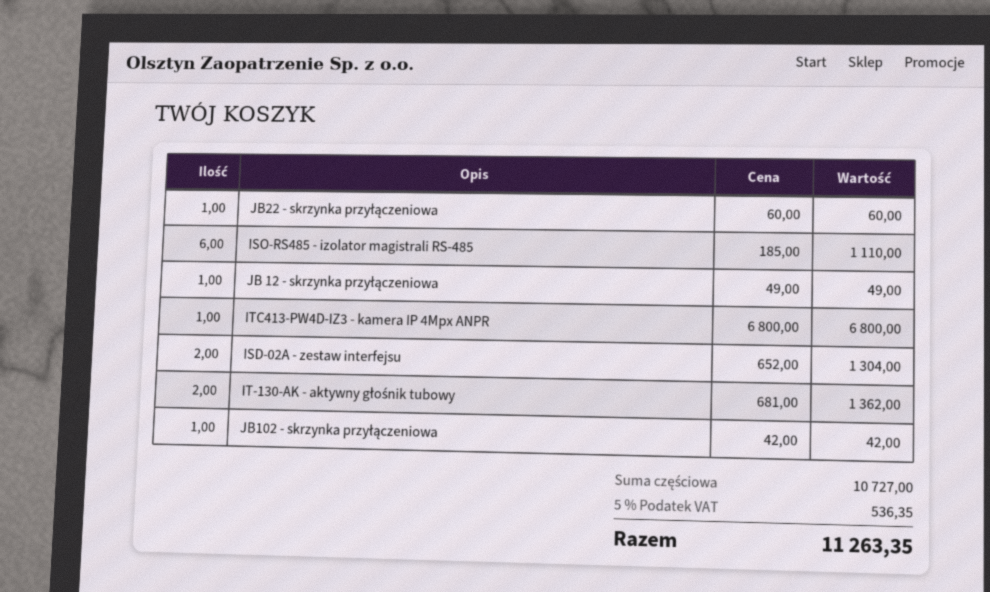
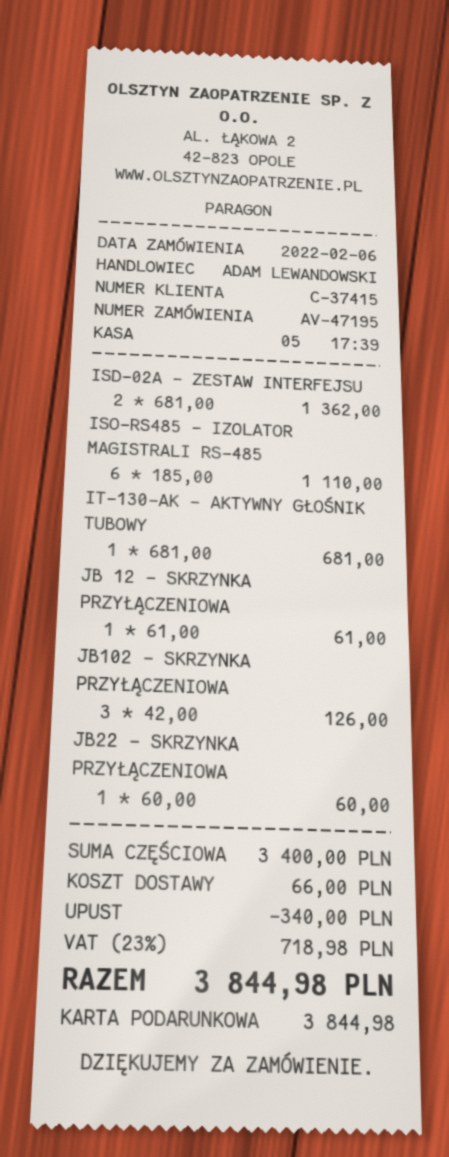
JB 12 - skrzynka przyłączeniowa: 1 x 49.00 = 49.00 -> 1 x 61.00 = 61.00
ITC413-PW4D-IZ3 - kamera IP 4Mpx ANPR: 1 x 6800.00 = 6800.00 -> none
ISD-02A - zestaw interfejsu: 2 x 652.00 = 1304.00 -> 2 x 681.00 = 1362.00
IT-130-AK - aktywny głośnik tubowy: 2 x 681.00 = 1362.00 -> 1 x 681.00 = 681.00
JB102 - skrzynka przyłączeniowa: 1 x 42.00 = 42.00 -> 3 x 42.00 = 126.00
subtotal: 10727.00 -> 3400.00
discount: none -> 340.00
shipping: none -> 66.00
tax: 5% = 536.35 -> 23% = 718.98
total: 11263.35 -> 3844.98

